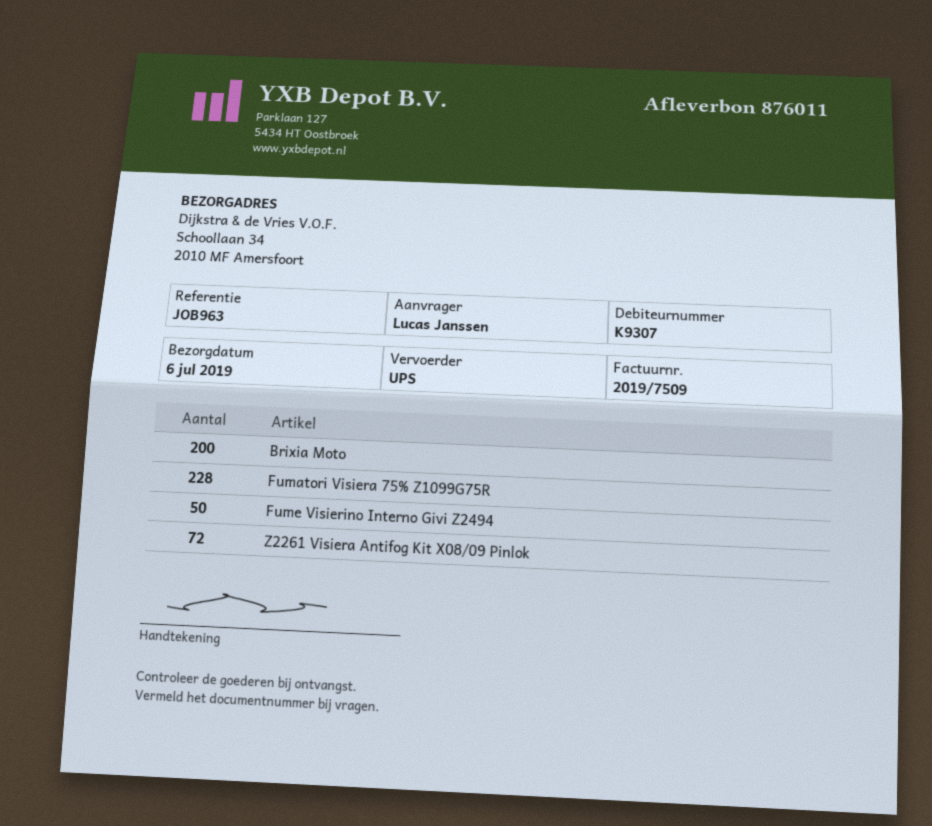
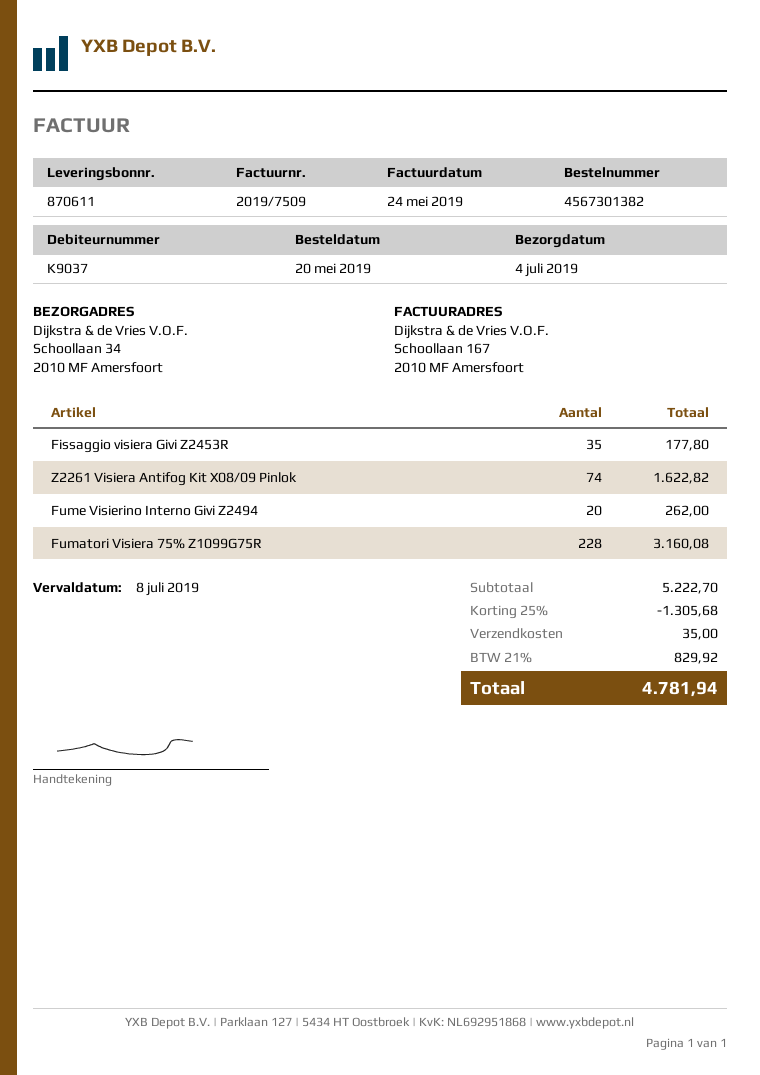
delivery note number: 876011 -> 870611
delivery date: 2019-07-06 -> 2019-07-04
customer number: K9307 -> K9037
Brixia Moto: 200 -> none
Fume Visierino Interno Givi Z2494: 50 -> 20
Z2261 Visiera Antifog Kit X08/09 Pinlok: 72 -> 74
Fissaggio visiera Givi Z2453R: none -> 35

